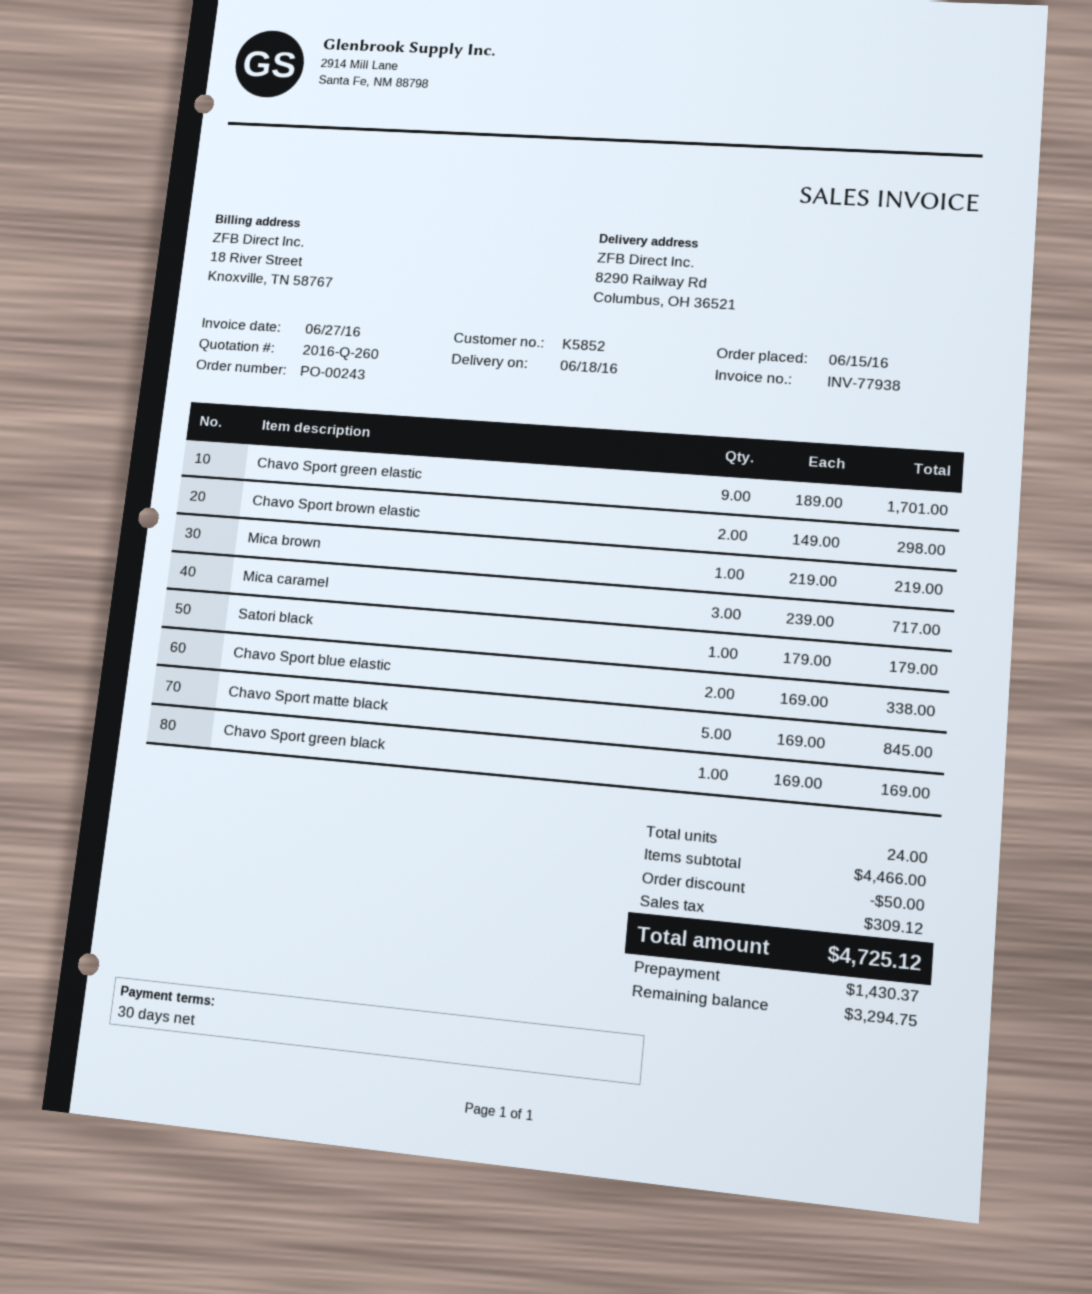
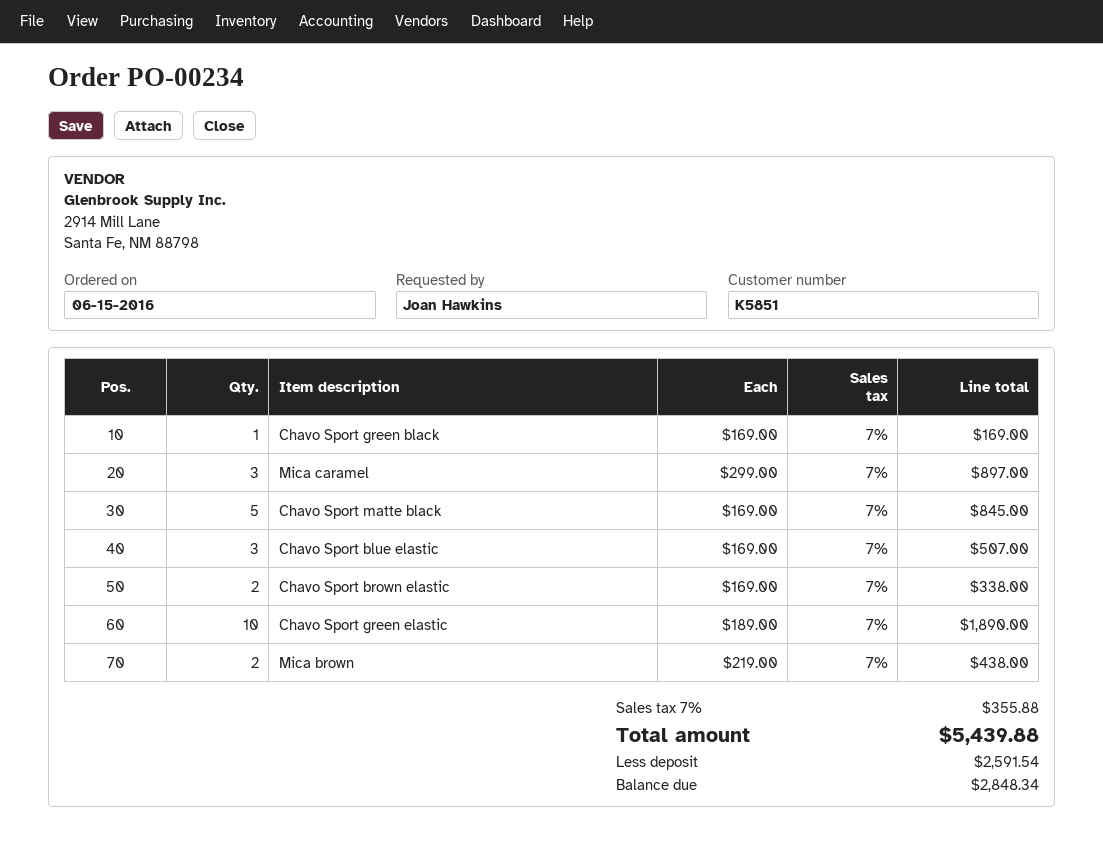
order number: PO-00243 -> PO-00234
customer number: K5852 -> K5851
Chavo Sport green elastic: 9 x 189.00 = 1701.00 -> 10 x 189.00 = 1890.00
Chavo Sport brown elastic: 2 x 149.00 = 298.00 -> 2 x 169.00 = 338.00
Mica brown: 1 x 219.00 = 219.00 -> 2 x 219.00 = 438.00
Mica caramel: 3 x 239.00 = 717.00 -> 3 x 299.00 = 897.00
Satori black: 1 x 179.00 = 179.00 -> none
Chavo Sport blue elastic: 2 x 169.00 = 338.00 -> 3 x 169.00 = 507.00
discount: 50.00 -> none
tax: 309.12 -> 355.88
total: 4725.12 -> 5439.88
deposit: 1430.37 -> 2591.54
balance: 3294.75 -> 2848.34

